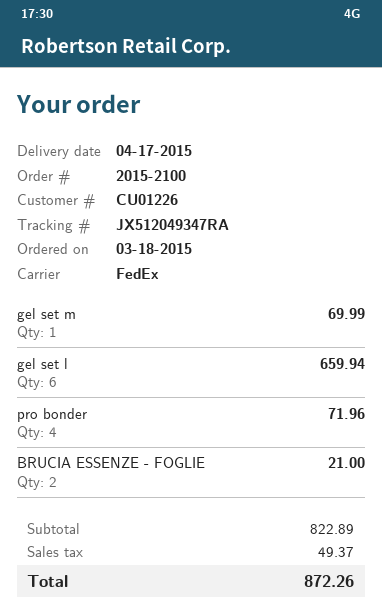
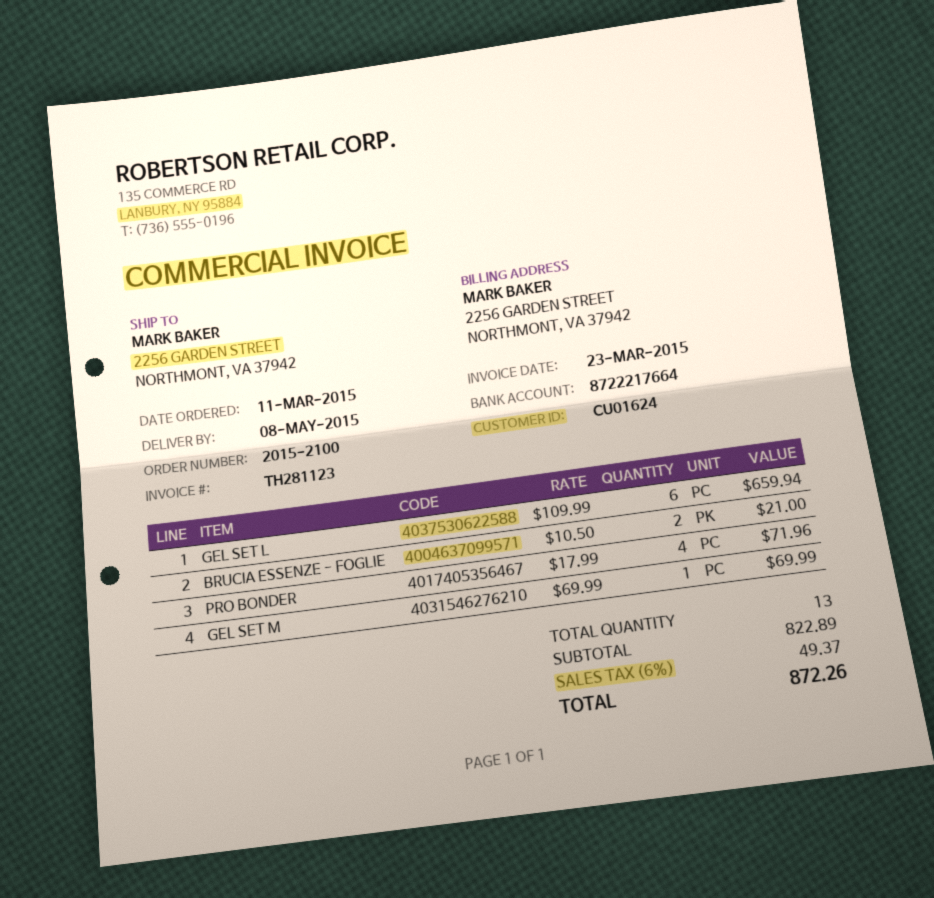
order date: 2015-03-18 -> 2015-03-11
delivery date: 2015-04-17 -> 2015-05-08
customer number: CU01226 -> CU01624

